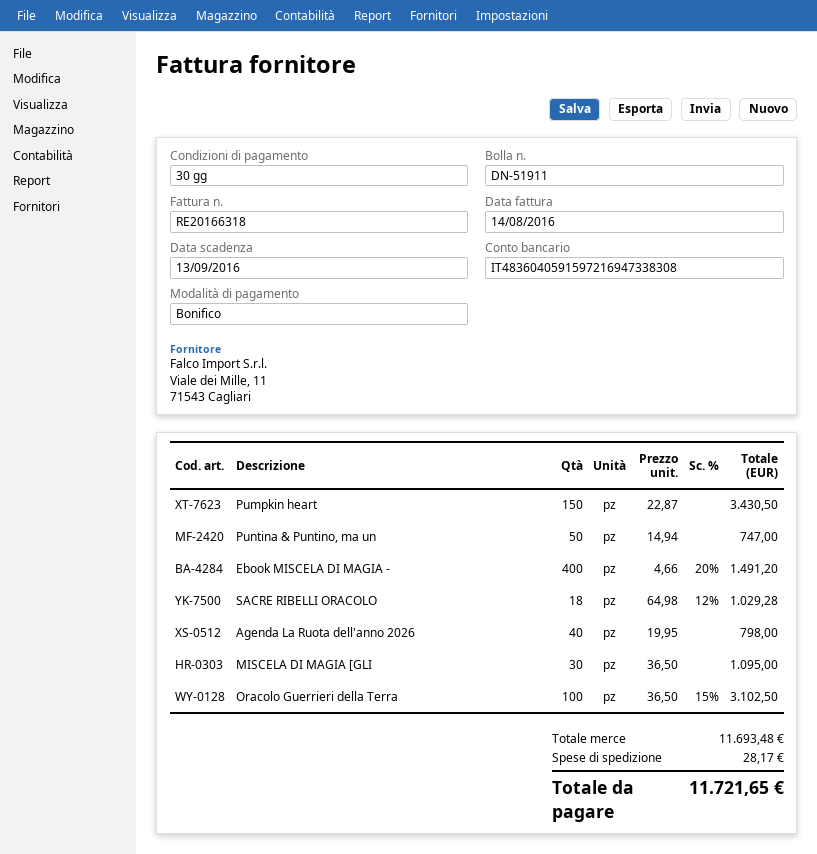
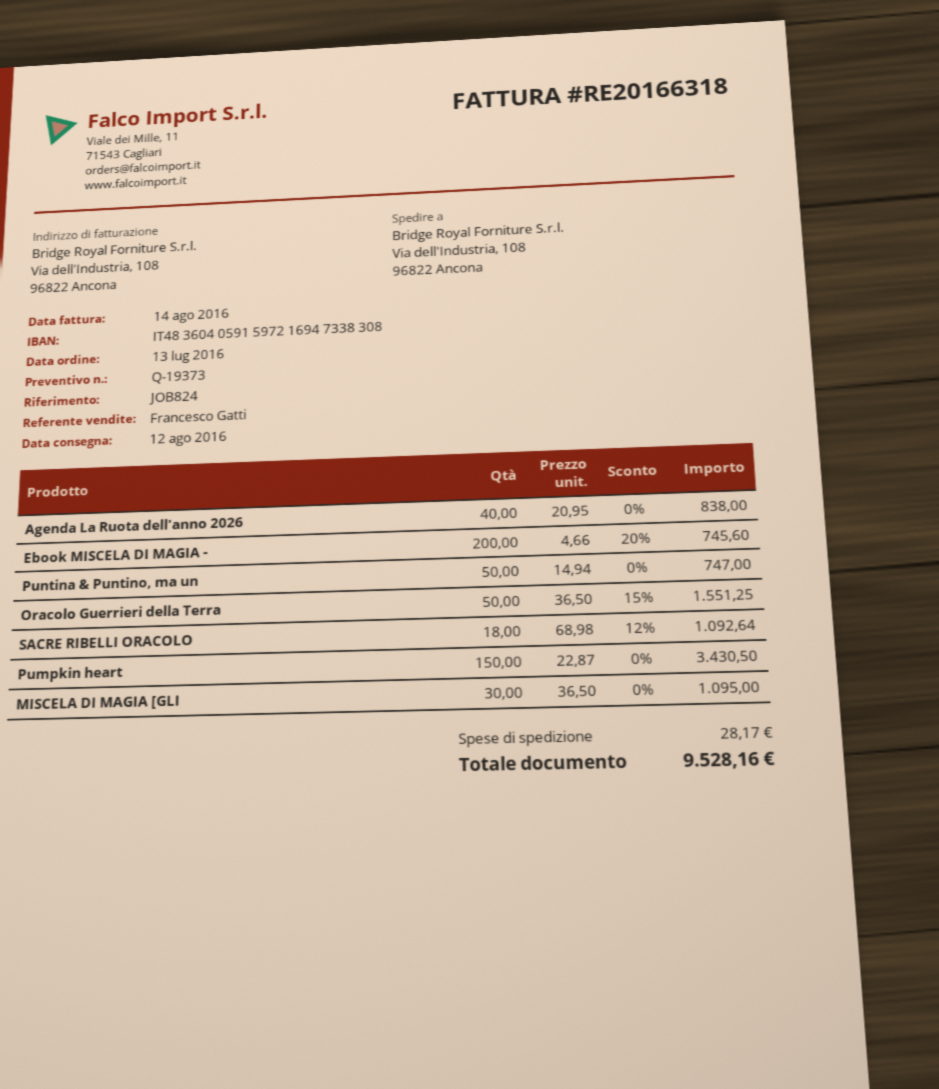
Ebook MISCELA DI MAGIA -: 400 x 4.66 - 20% = 1491.20 -> 200 x 4.66 - 20% = 745.60
SACRE RIBELLI ORACOLO: 18 x 64.98 - 12% = 1029.28 -> 18 x 68.98 - 12% = 1092.64
Agenda La Ruota dell'anno 2026: 40 x 19.95 = 798.00 -> 40 x 20.95 = 838.00
Oracolo Guerrieri della Terra: 100 x 36.50 - 15% = 3102.50 -> 50 x 36.50 - 15% = 1551.25
total: 11721.65 -> 9528.16

